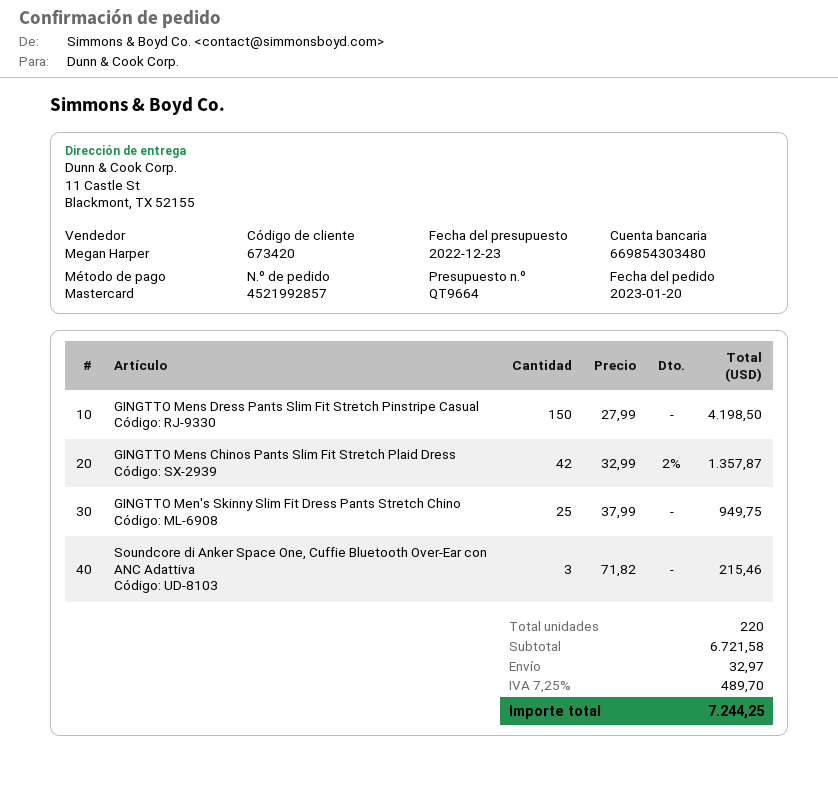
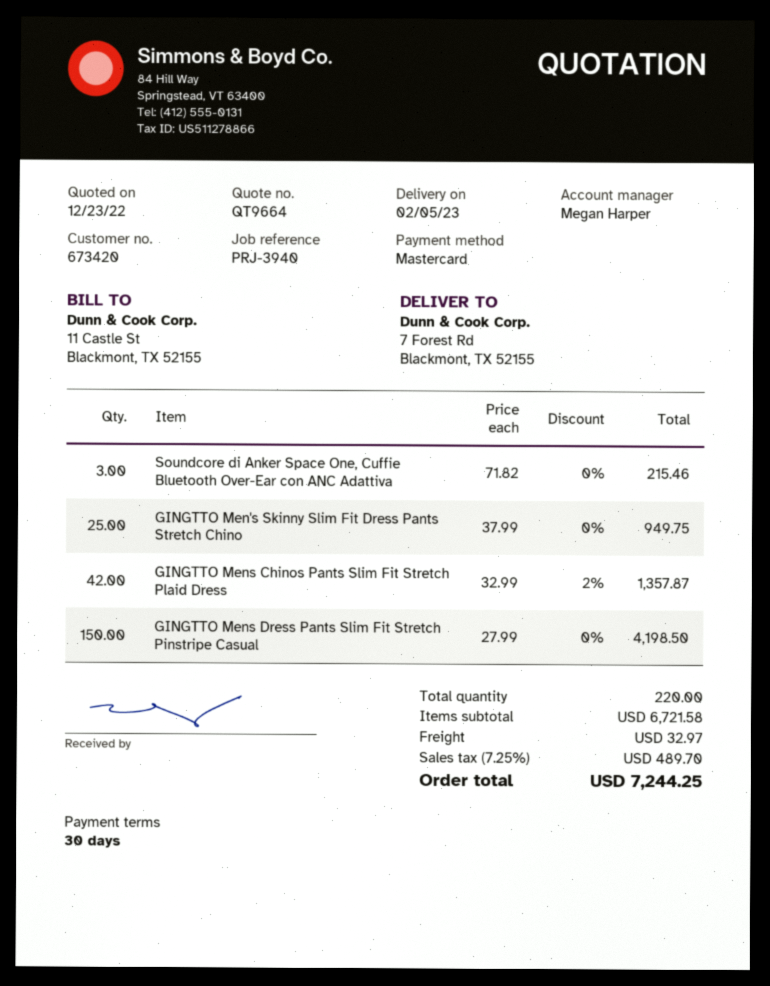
ship to: 11 Castle St, Blackmont, TX 52155 -> 7 Forest Rd, Blackmont, TX 52155

